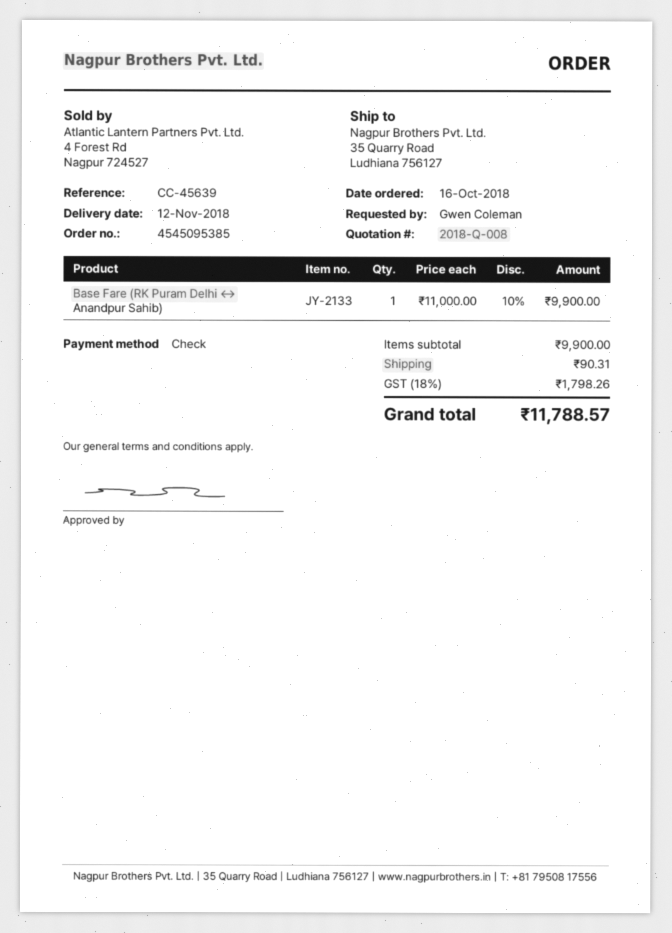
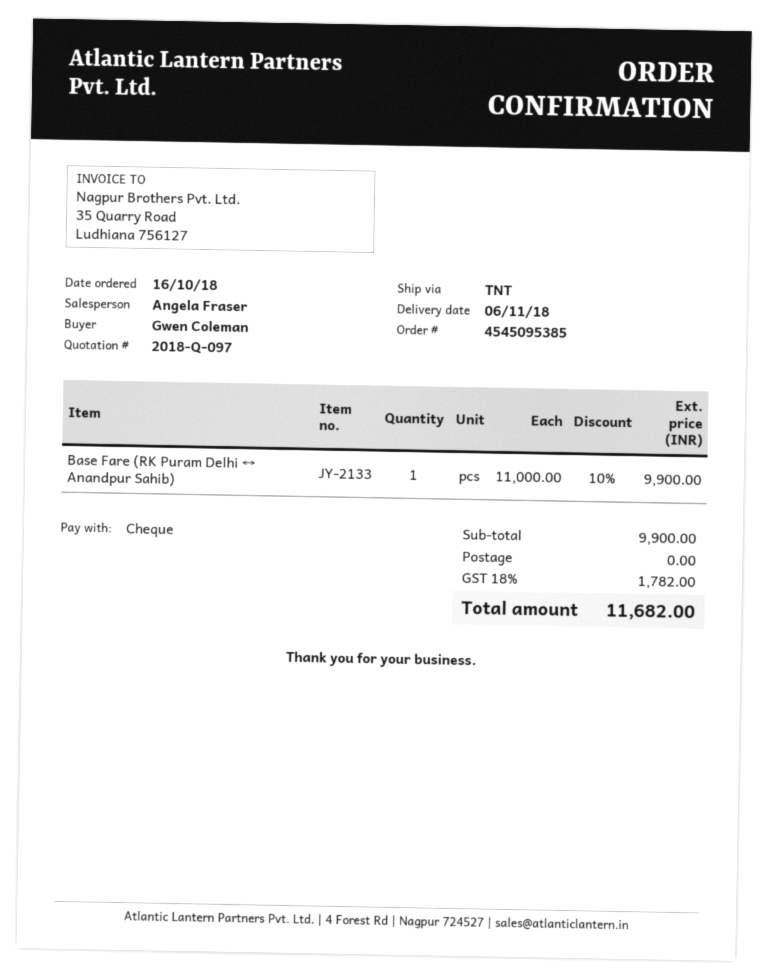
quote number: 2018-Q-008 -> 2018-Q-097
delivery date: 2018-11-12 -> 2018-11-06
shipping: 90.31 -> 0.00
tax: 18% = 1798.26 -> 18% = 1782.00
total: 11788.57 -> 11682.00

